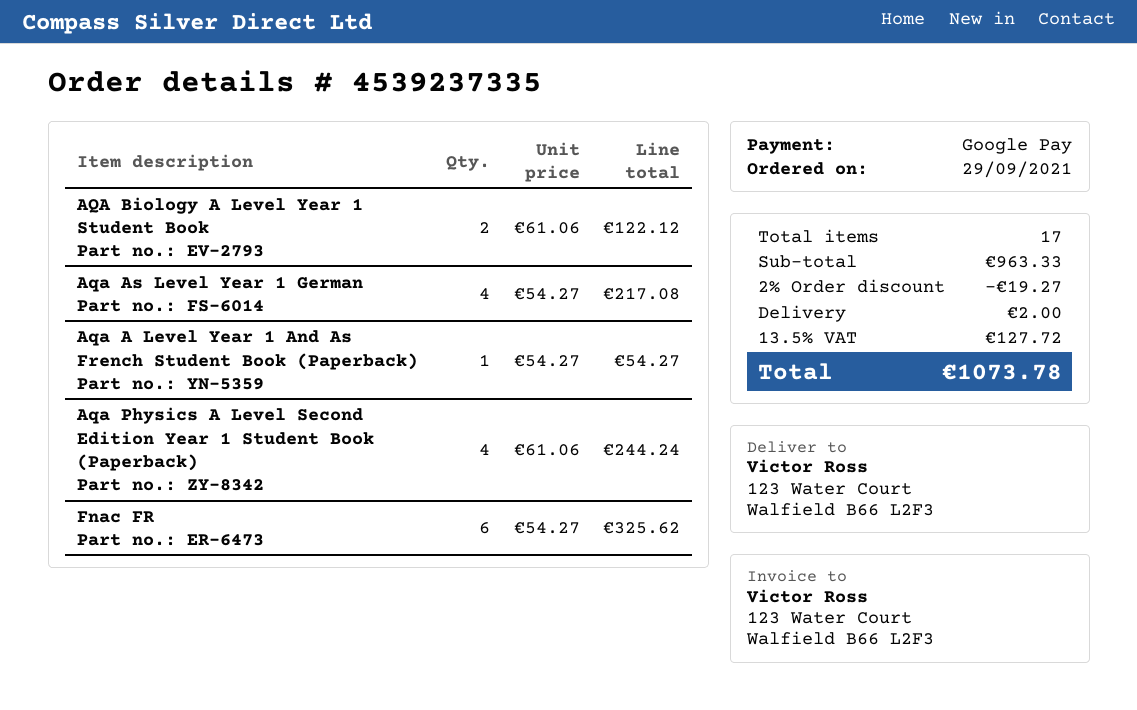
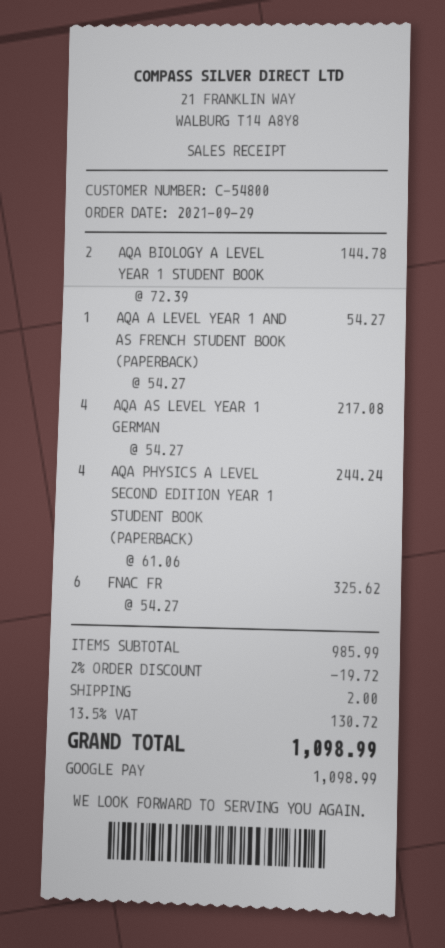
AQA Biology A Level Year 1 Student Book: 2 x 61.06 = 122.12 -> 2 x 72.39 = 144.78
subtotal: 963.33 -> 985.99
discount: 2% = 19.27 -> 2% = 19.72
tax: 13.5% = 127.72 -> 13.5% = 130.72
total: 1073.78 -> 1098.99

